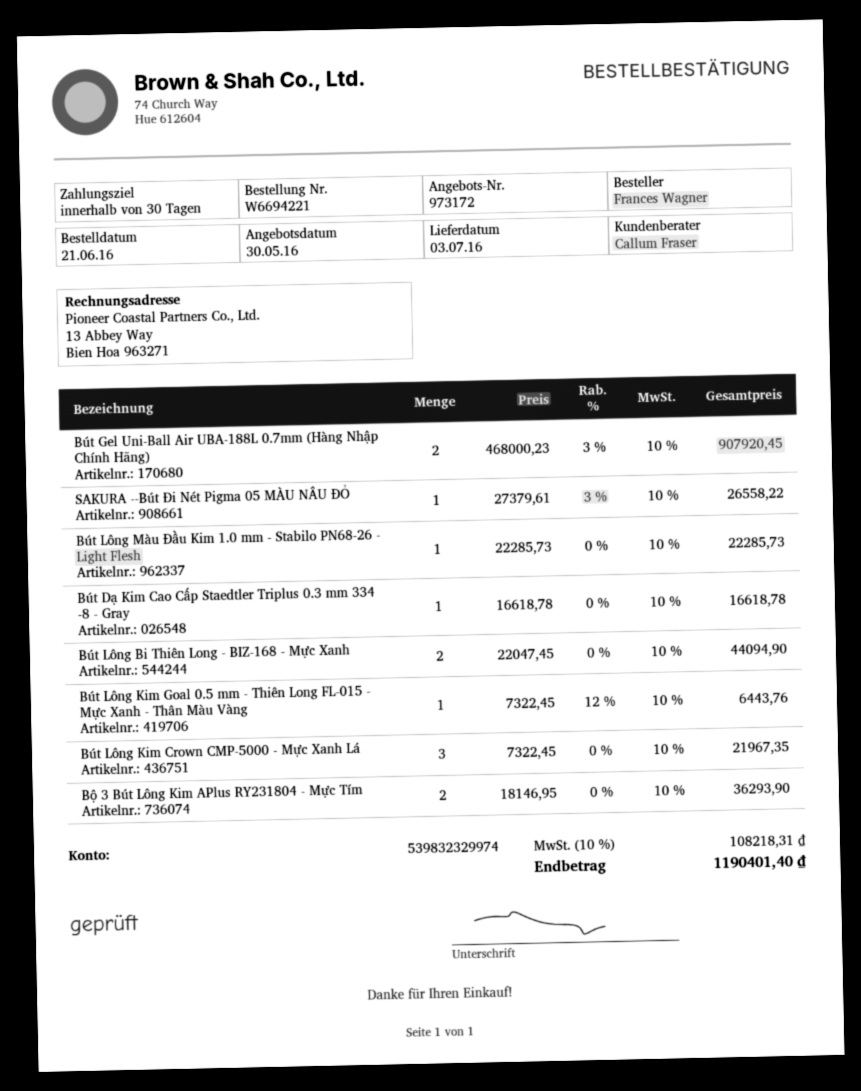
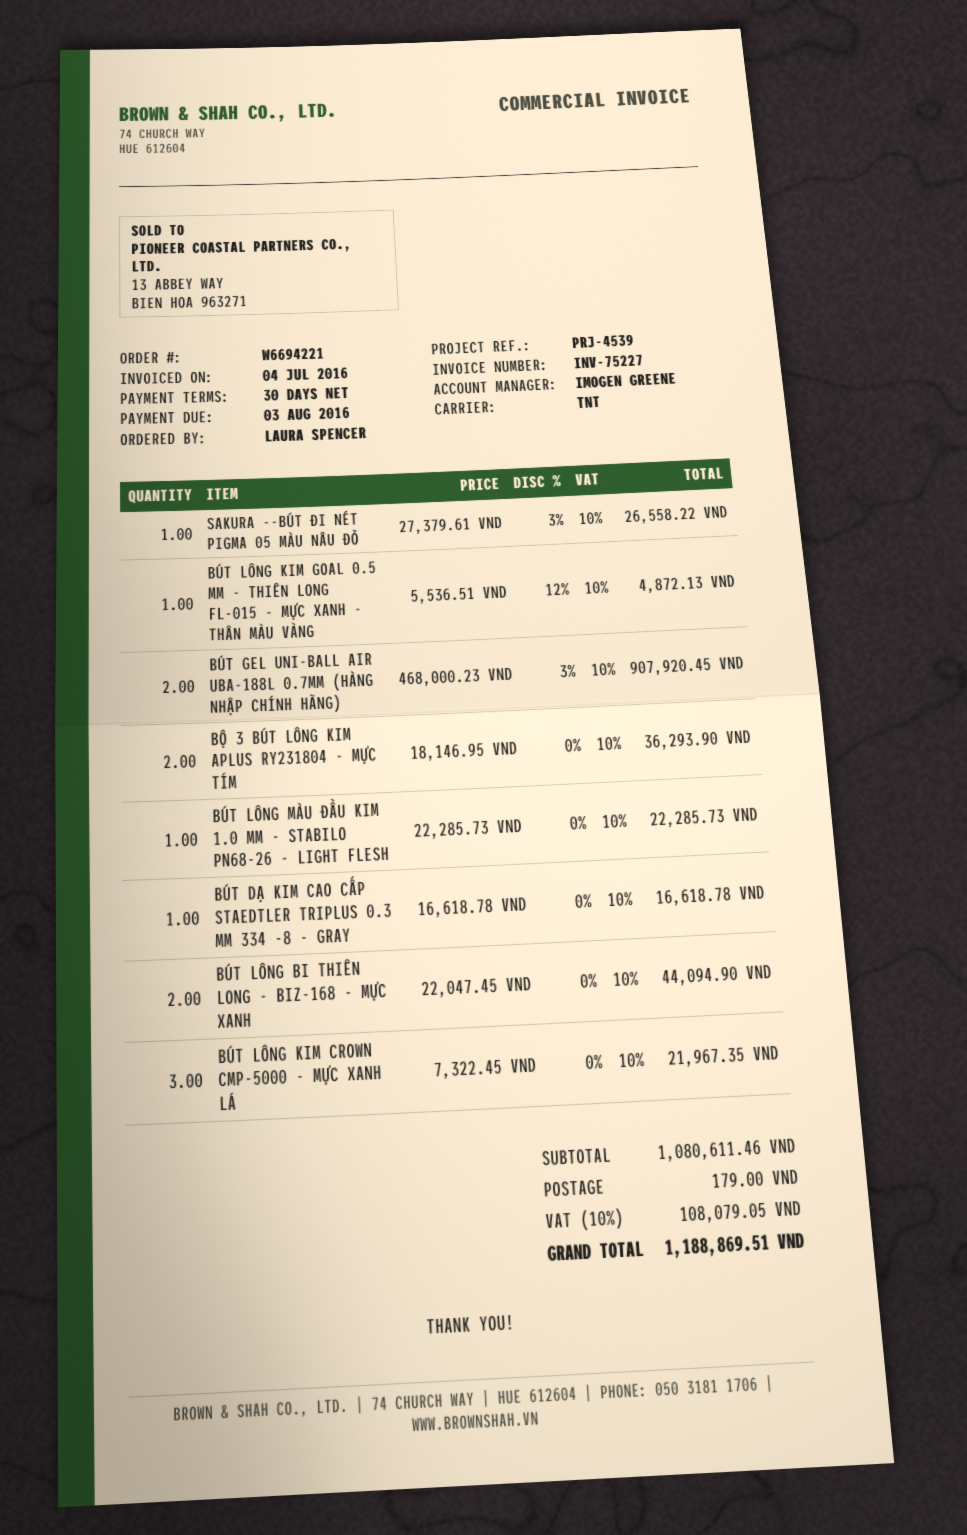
ordered by: Frances Wagner -> LAURA SPENCER
sales rep: Callum Fraser -> IMOGEN GREENE
Bút Lông Kim Goal 0.5 mm - Thiên Long FL-015 - Mực Xanh - Thân Màu Vàng: 1 x 7322.45 - 12% = 6443.76 -> 1 x 5536.51 - 12% = 4872.13
shipping: none -> 179.00
tax: 10% = 108218.31 -> 10% = 108079.05
total: 1190401.40 -> 1188869.51

